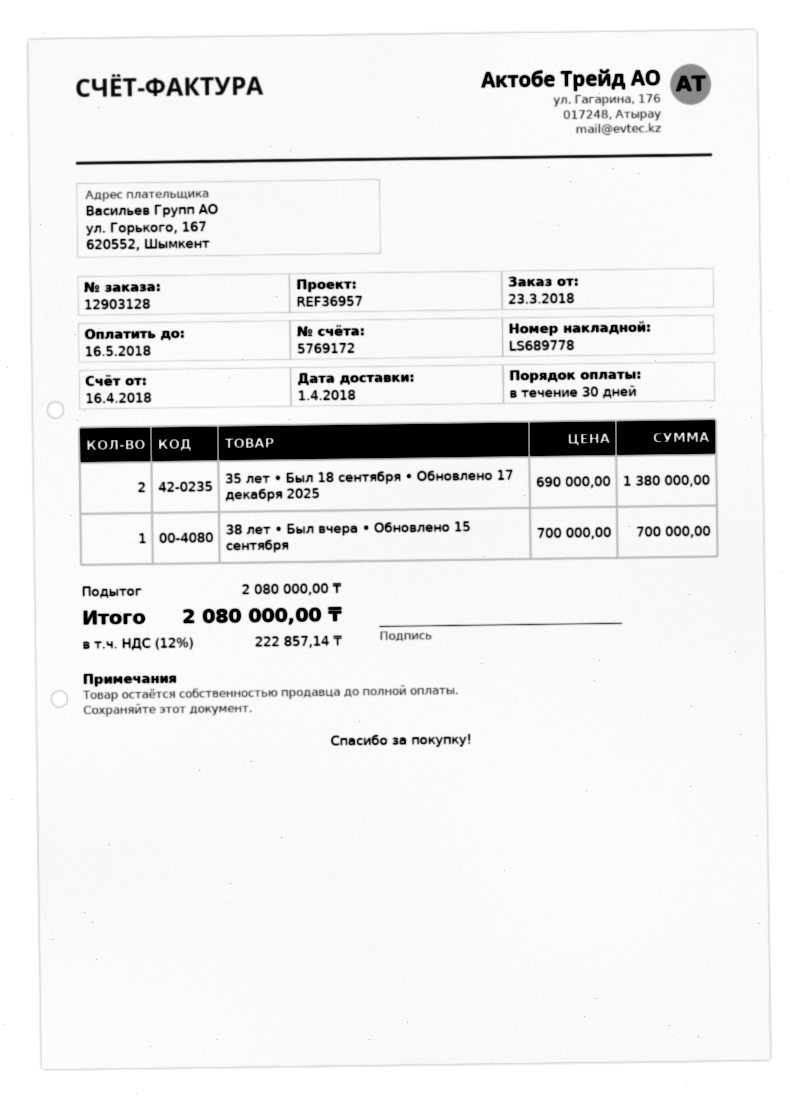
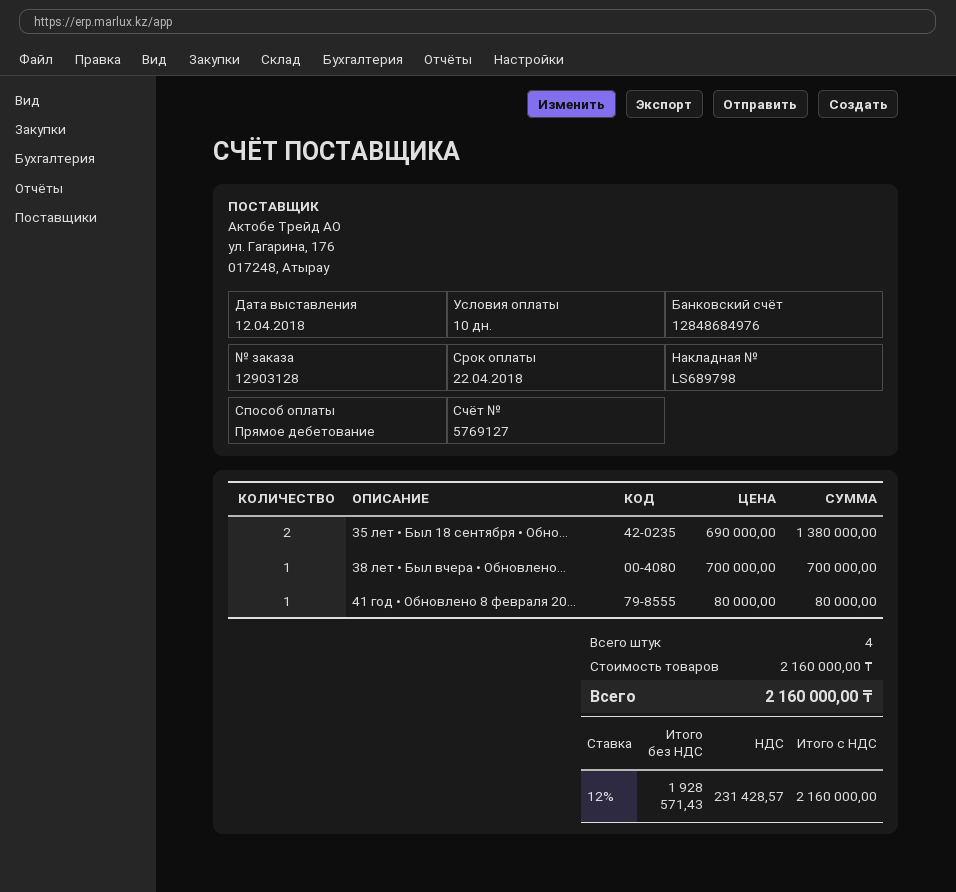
delivery note number: LS689778 -> LS689798
invoice number: 5769172 -> 5769127
invoice date: 2018-04-16 -> 2018-04-12
payment terms: 30 days -> 10 days
due date: 2018-05-16 -> 2018-04-22
41 год • Обновлено 8 февраля 20...: none -> 1 x 80000.00 = 80000.00
subtotal: 2080000.00 -> 2160000.00
tax: 12% = 222857.14 -> 12% = 231428.57
total: 2080000.00 -> 2160000.00

